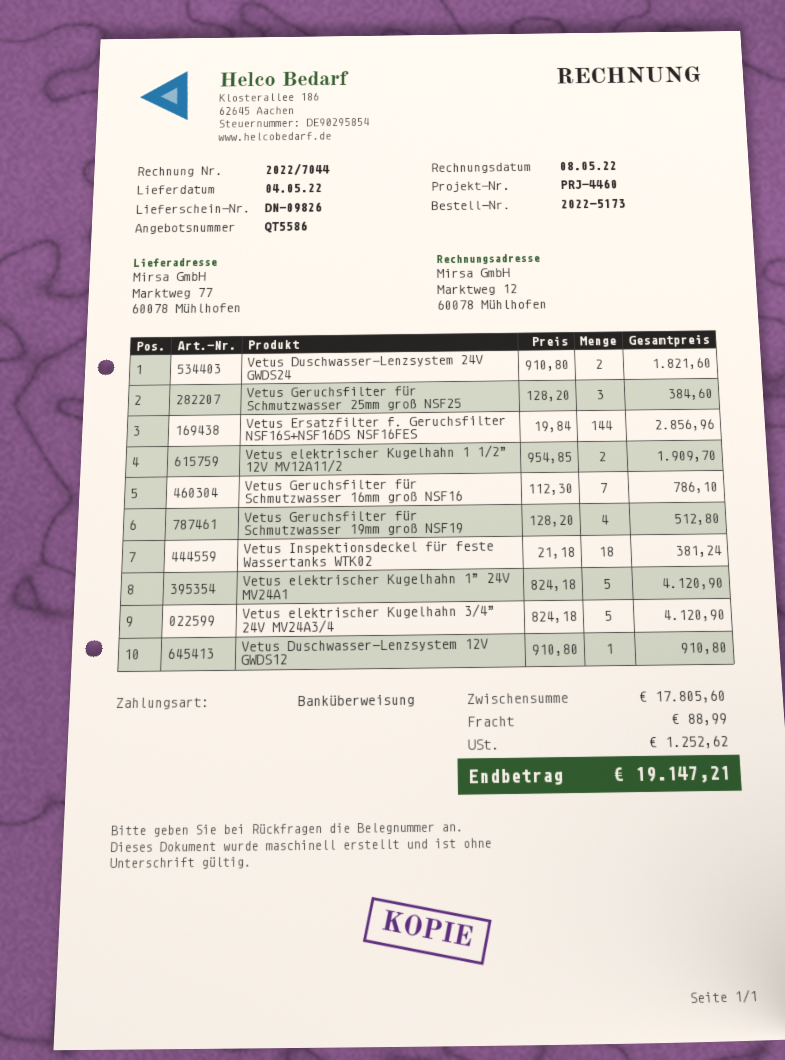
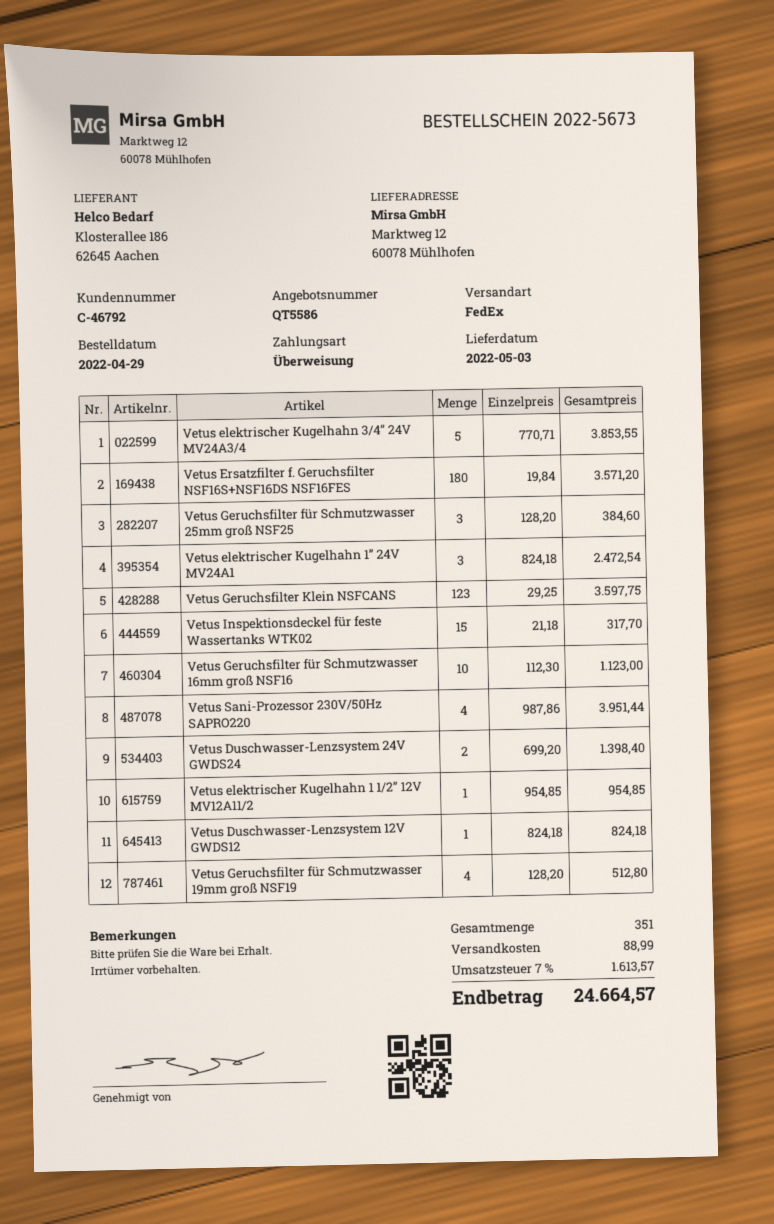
order number: 2022-5173 -> 2022-5673
delivery date: 2022-05-04 -> 2022-05-03
ship to: Marktweg 77, 60078 Mühlhofen -> Marktweg 12, 60078 Mühlhofen
Vetus Duschwasser-Lenzsystem 24V GWDS24: 2 x 910.80 = 1821.60 -> 2 x 699.20 = 1398.40
Vetus Ersatzfilter f. Geruchsfilter NSF16S+NSF16DS NSF16FES: 144 x 19.84 = 2856.96 -> 180 x 19.84 = 3571.20
Vetus elektrischer Kugelhahn 1 1/2” 12V MV12A11/2: 2 x 954.85 = 1909.70 -> 1 x 954.85 = 954.85
Vetus Geruchsfilter für Schmutzwasser 16mm groß NSF16: 7 x 112.30 = 786.10 -> 10 x 112.30 = 1123.00
Vetus Inspektionsdeckel für feste Wassertanks WTK02: 18 x 21.18 = 381.24 -> 15 x 21.18 = 317.70
Vetus elektrischer Kugelhahn 1” 24V MV24A1: 5 x 824.18 = 4120.90 -> 3 x 824.18 = 2472.54
Vetus elektrischer Kugelhahn 3/4” 24V MV24A3/4: 5 x 824.18 = 4120.90 -> 5 x 770.71 = 3853.55
Vetus Duschwasser-Lenzsystem 12V GWDS12: 1 x 910.80 = 910.80 -> 1 x 824.18 = 824.18
Vetus Geruchsfilter Klein NSFCANS: none -> 123 x 29.25 = 3597.75
Vetus Sani-Prozessor 230V/50Hz SAPRO220: none -> 4 x 987.86 = 3951.44
tax: 1252.62 -> 1613.57
total: 19147.21 -> 24664.57

